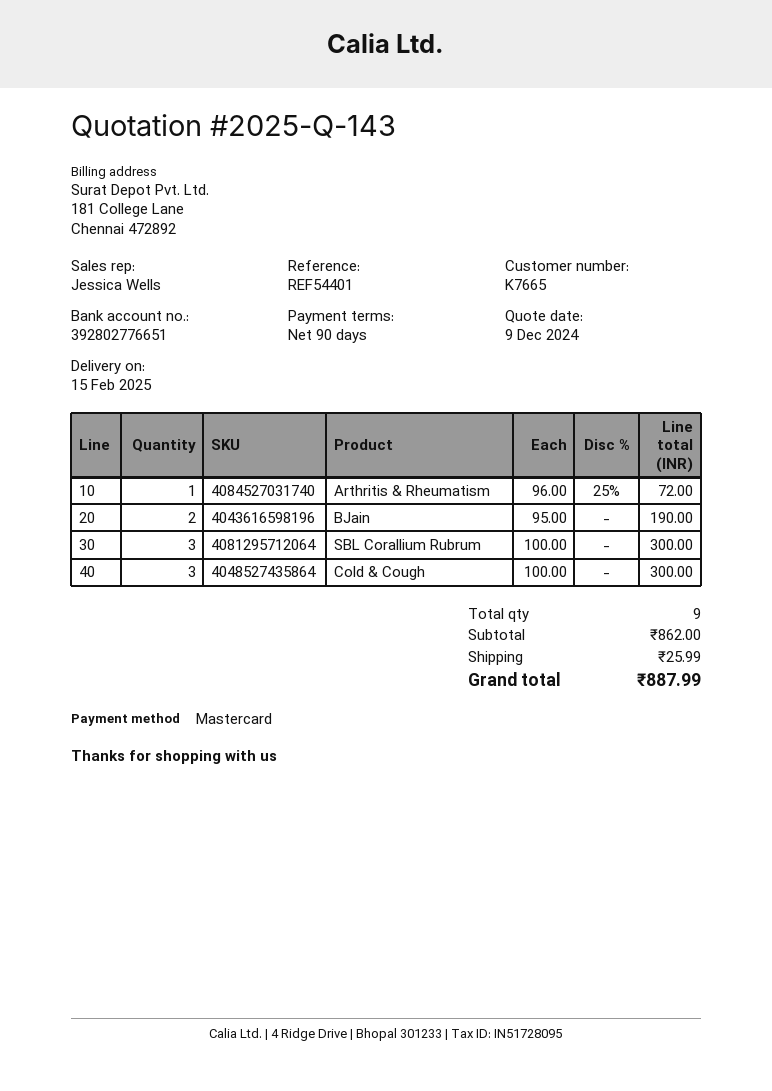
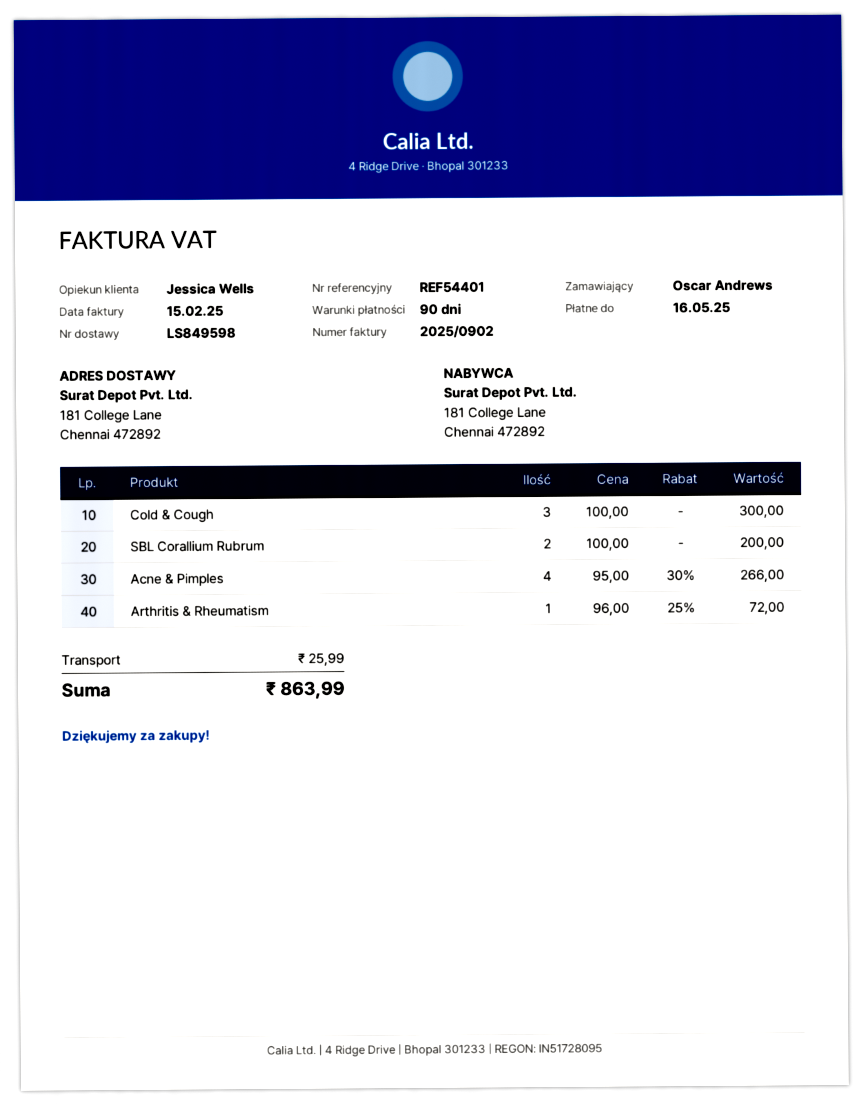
BJain: 2 x 95.00 = 190.00 -> none
SBL Corallium Rubrum: 3 x 100.00 = 300.00 -> 2 x 100.00 = 200.00
Acne & Pimples: none -> 4 x 95.00 - 30% = 266.00
total: 887.99 -> 863.99

